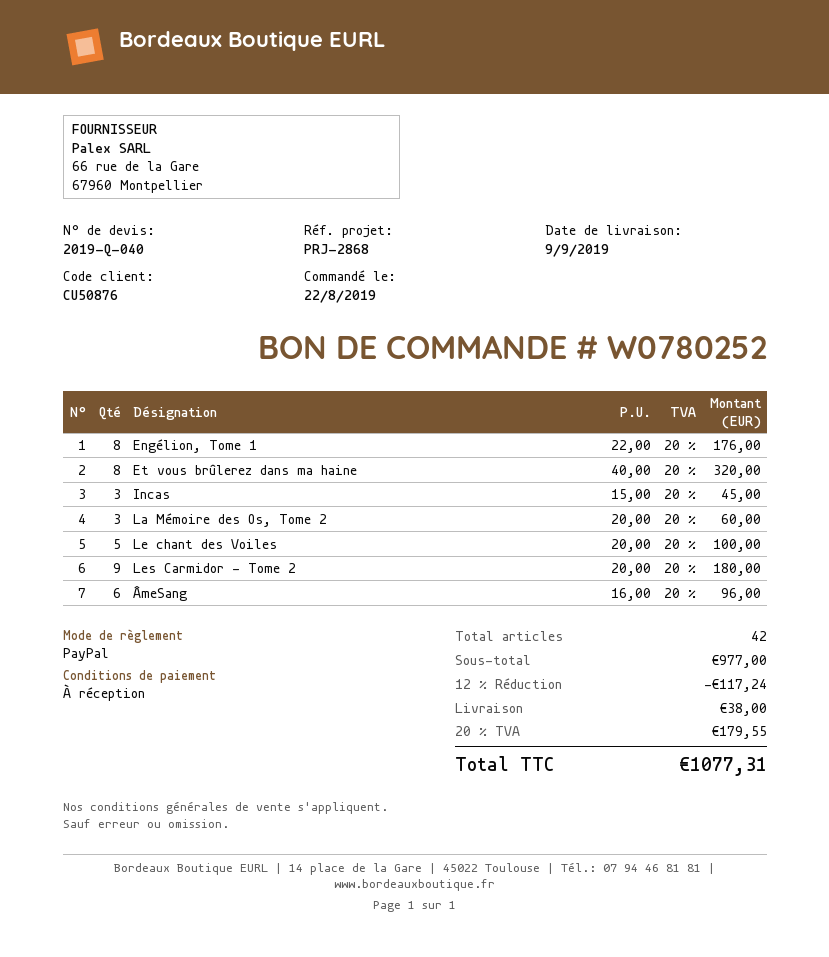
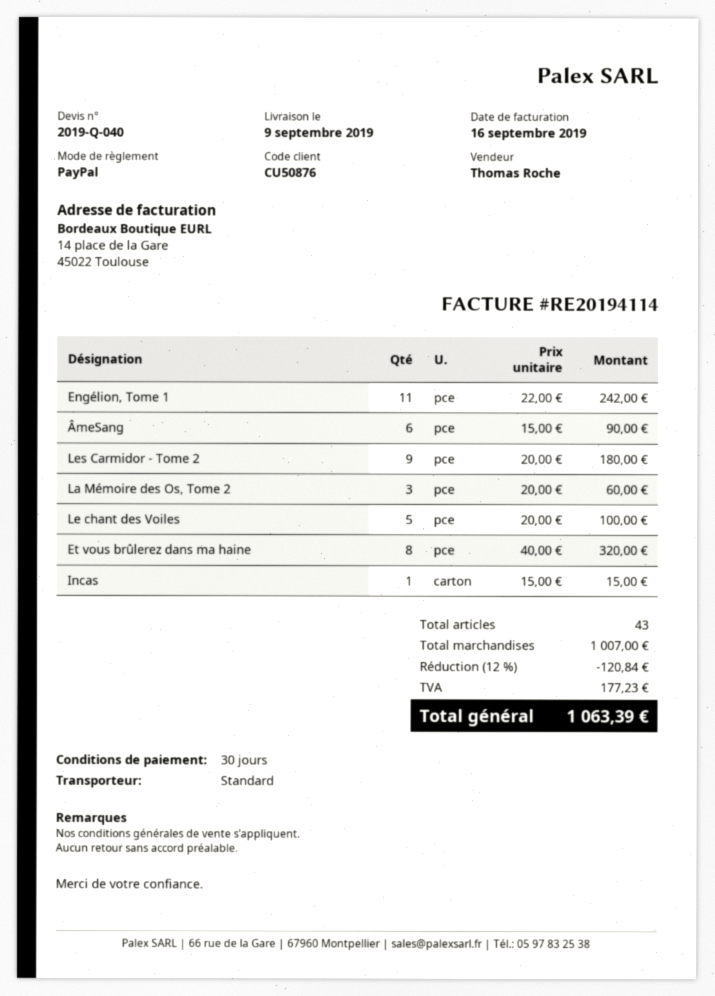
payment terms: on receipt -> 30 days
Engélion, Tome 1: 8 x 22.00 = 176.00 -> 11 x 22.00 = 242.00
Incas: 3 x 15.00 = 45.00 -> 1 x 15.00 = 15.00
ÂmeSang: 6 x 16.00 = 96.00 -> 6 x 15.00 = 90.00
total quantity: 42 -> 43
subtotal: 977.00 -> 1007.00
discount: 12% = 117.24 -> 12% = 120.84
shipping: 38.00 -> none
tax: 179.55 -> 177.23
total: 1077.31 -> 1063.39

